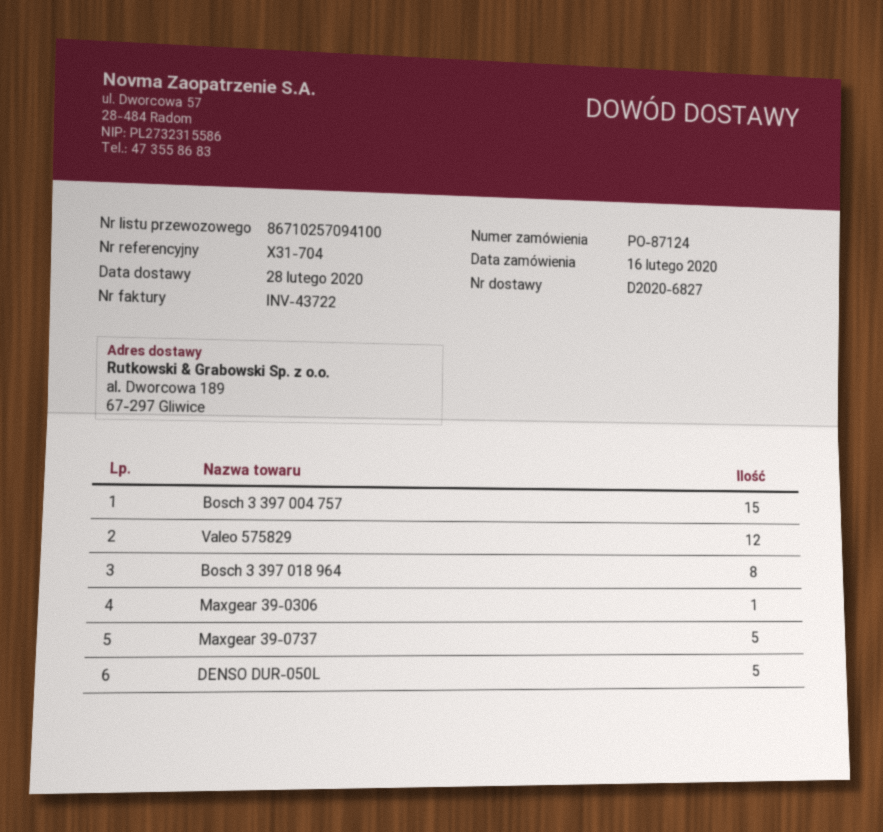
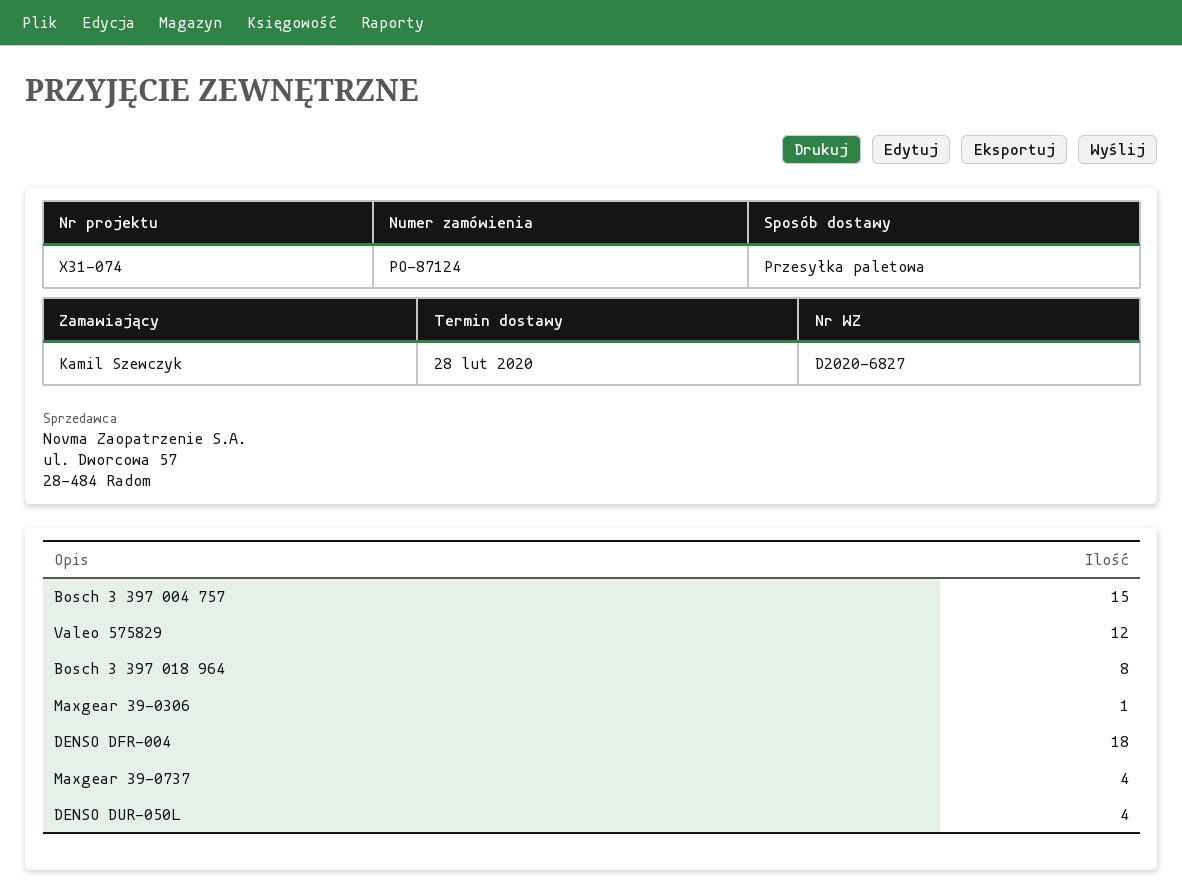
reference: X31-704 -> X31-074
Maxgear 39-0737: 5 -> 4
DENSO DUR-050L: 5 -> 4
DENSO DFR-004: none -> 18

